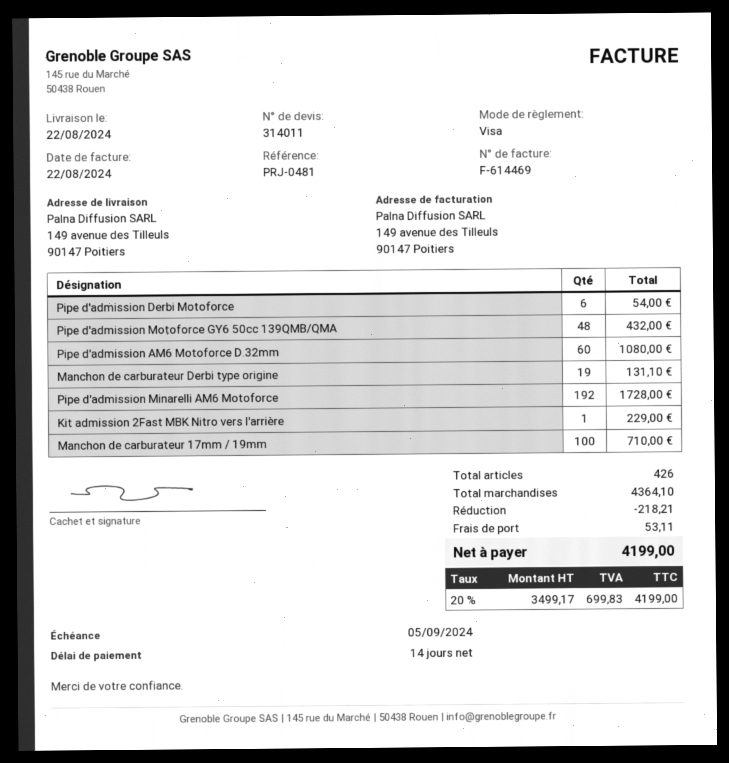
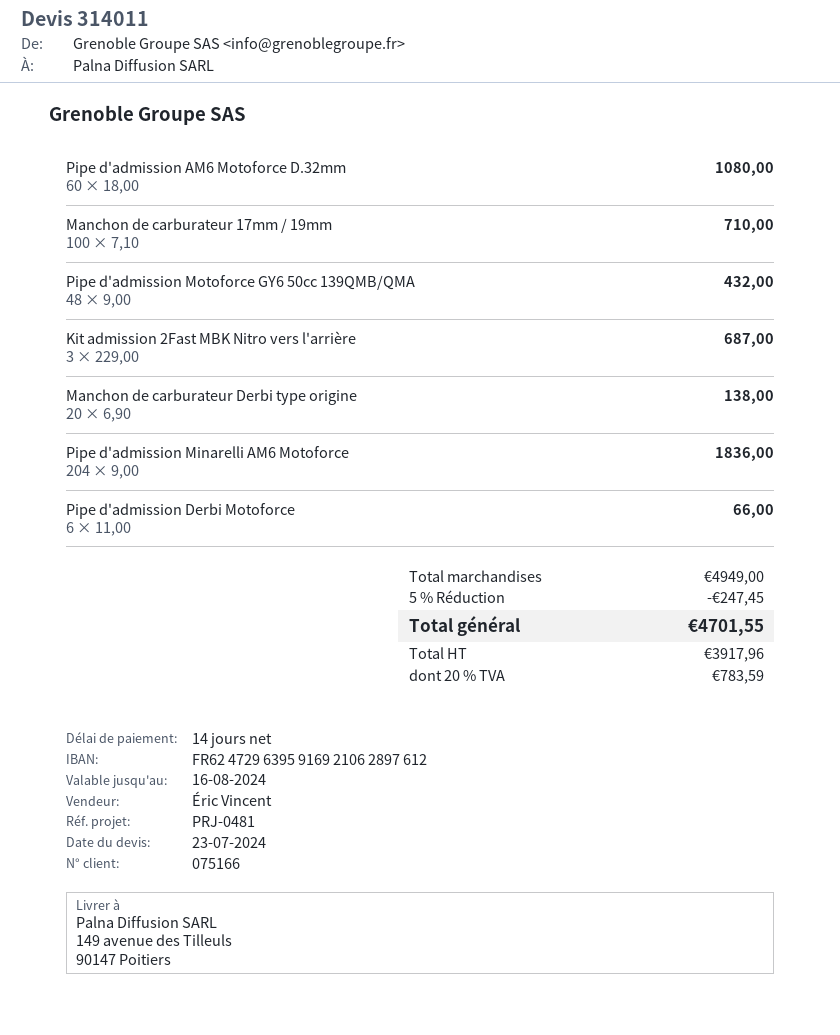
Pipe d'admission Derbi Motoforce: 6 for 54.00 -> 6 for 66.00
Manchon de carburateur Derbi type origine: 19 for 131.10 -> 20 for 138.00
Pipe d'admission Minarelli AM6 Motoforce: 192 for 1728.00 -> 204 for 1836.00
Kit admission 2Fast MBK Nitro vers l'arrière: 1 for 229.00 -> 3 for 687.00
subtotal: 4364.10 -> 4949.00
discount: 218.21 -> 247.45
shipping: 53.11 -> none
net: 3499.17 -> 3917.96
tax: 20% = 699.83 -> 20% = 783.59
total: 4199.00 -> 4701.55

